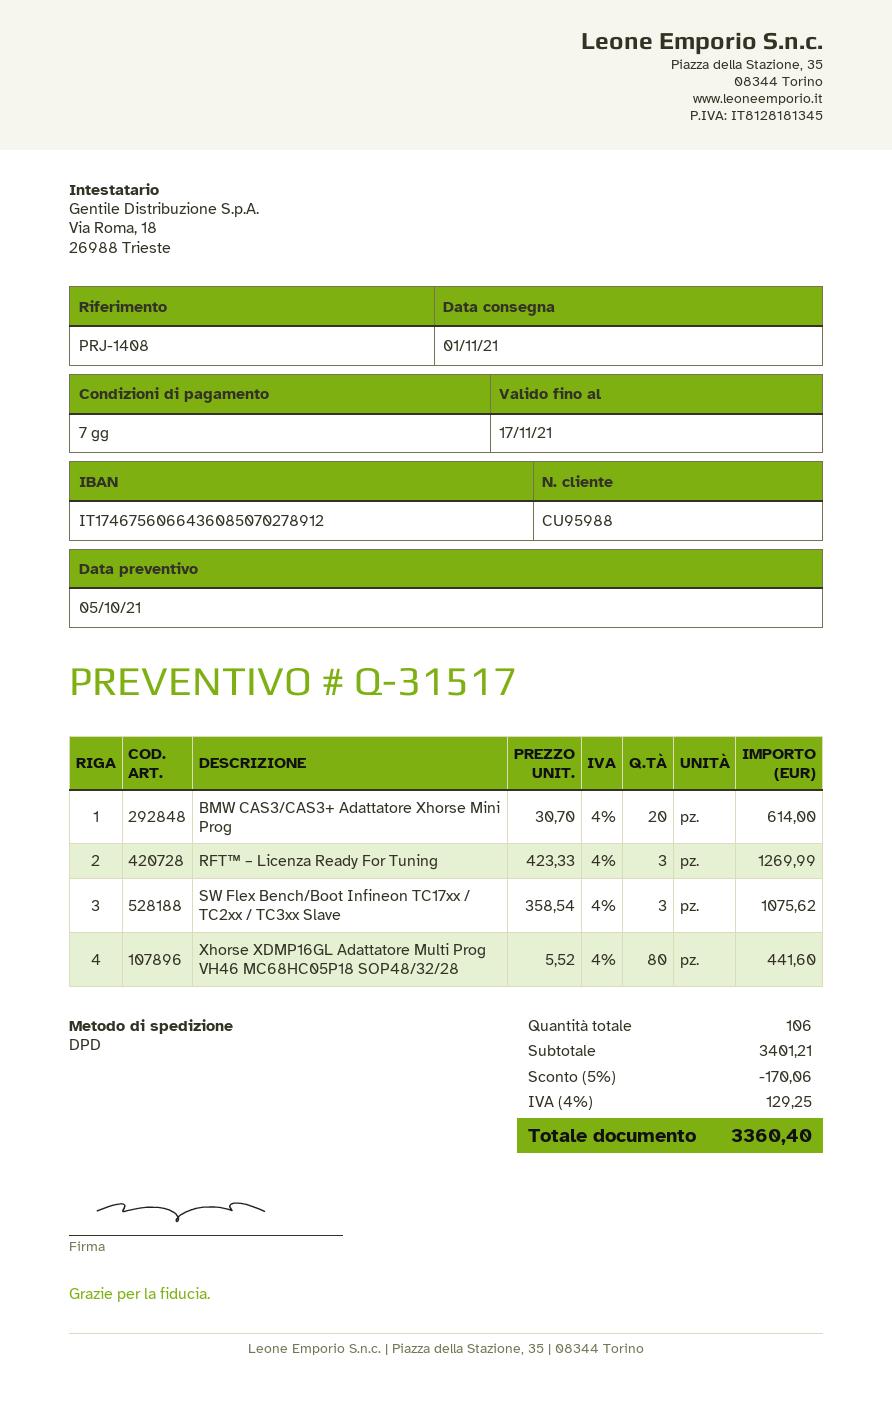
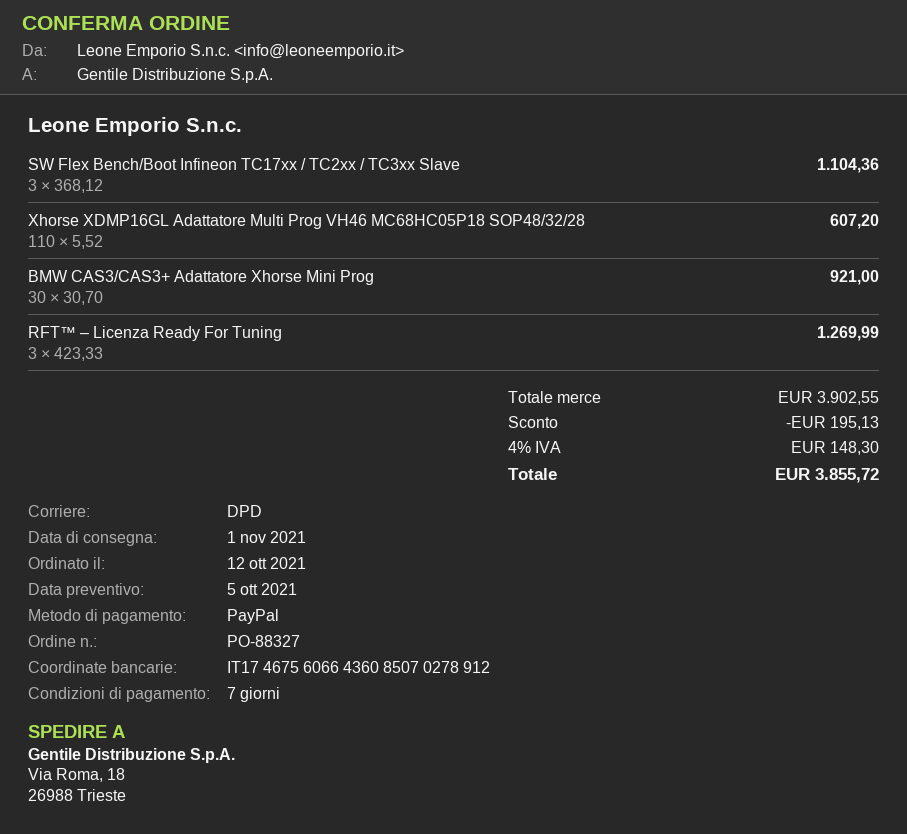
BMW CAS3/CAS3+ Adattatore Xhorse Mini Prog: 20 x 30.70 = 614.00 -> 30 x 30.70 = 921.00
SW Flex Bench/Boot Infineon TC17xx / TC2xx / TC3xx Slave: 3 x 358.54 = 1075.62 -> 3 x 368.12 = 1104.36
Xhorse XDMP16GL Adattatore Multi Prog VH46 MC68HC05P18 SOP48/32/28: 80 x 5.52 = 441.60 -> 110 x 5.52 = 607.20
subtotal: 3401.21 -> 3902.55
discount: 170.06 -> 195.13
tax: 4% = 129.25 -> 4% = 148.30
total: 3360.40 -> 3855.72

